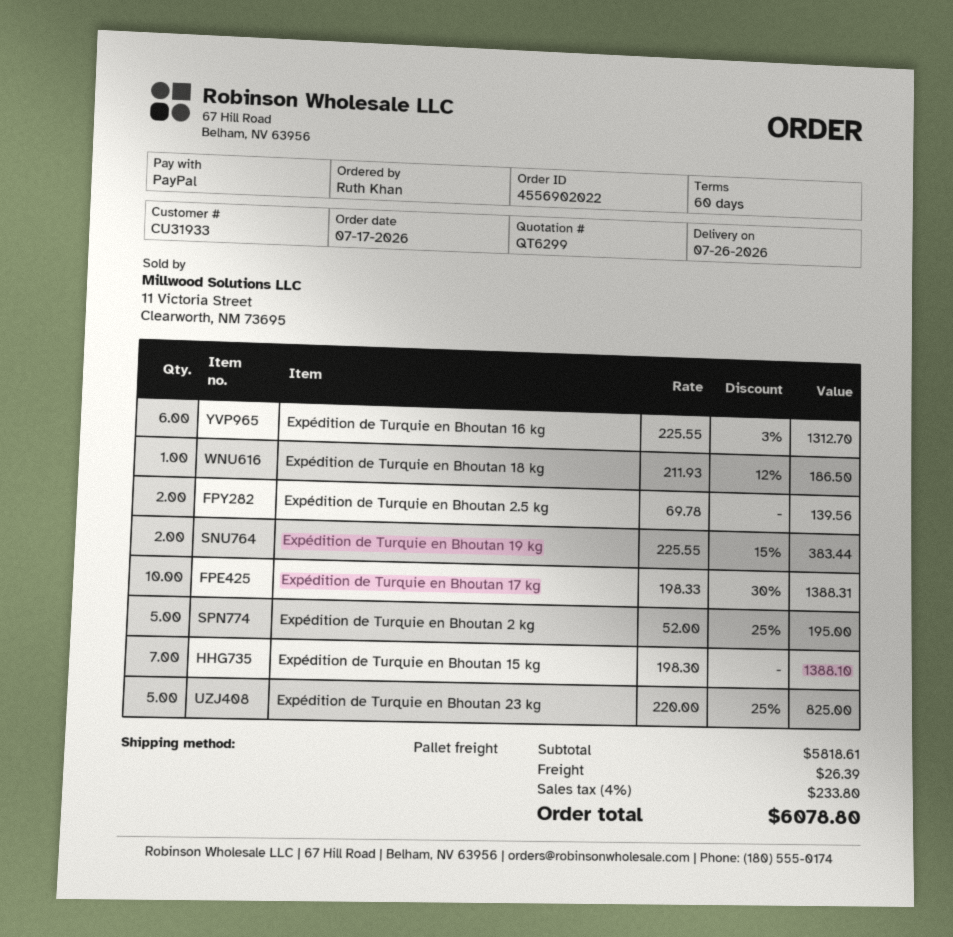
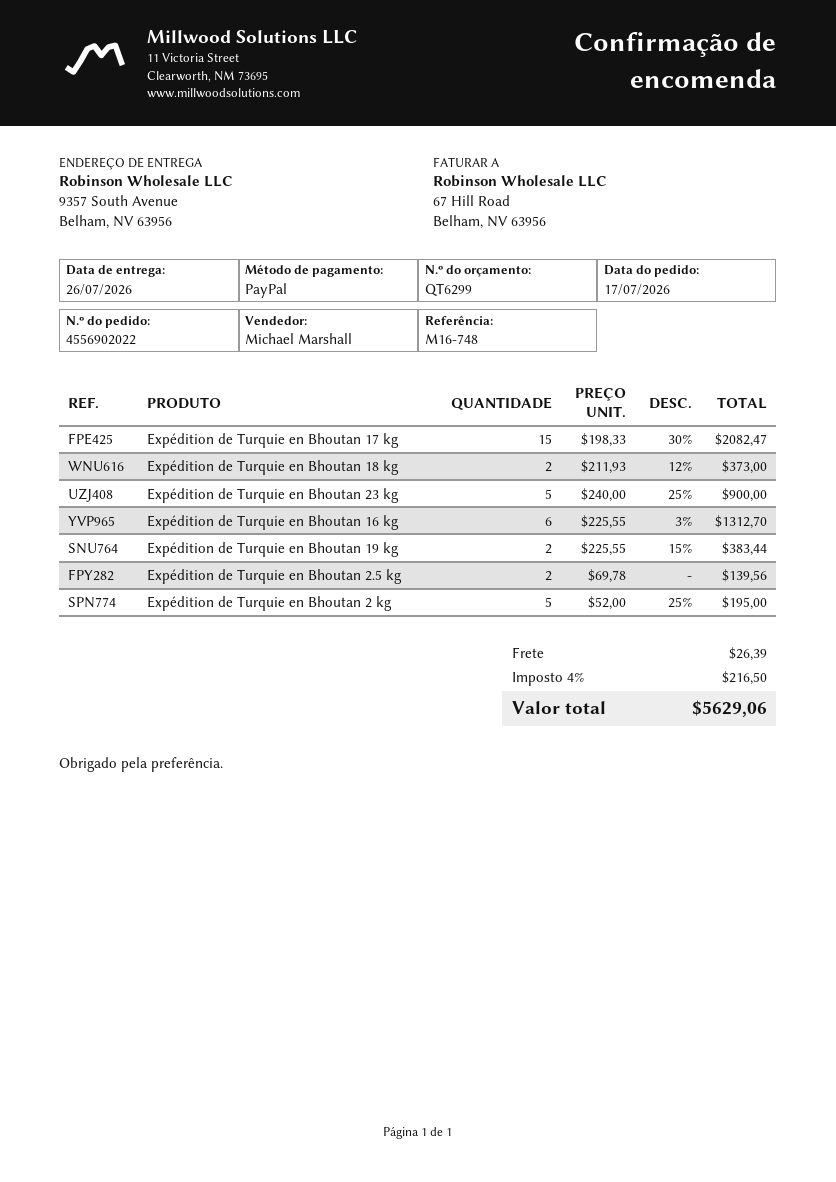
Expédition de Turquie en Bhoutan 18 kg: 1 x 211.93 - 12% = 186.50 -> 2 x 211.93 - 12% = 373.00
Expédition de Turquie en Bhoutan 17 kg: 10 x 198.33 - 30% = 1388.31 -> 15 x 198.33 - 30% = 2082.47
Expédition de Turquie en Bhoutan 15 kg: 7 x 198.30 = 1388.10 -> none
Expédition de Turquie en Bhoutan 23 kg: 5 x 220.00 - 25% = 825.00 -> 5 x 240.00 - 25% = 900.00
tax: 4% = 233.80 -> 4% = 216.50
total: 6078.80 -> 5629.06

